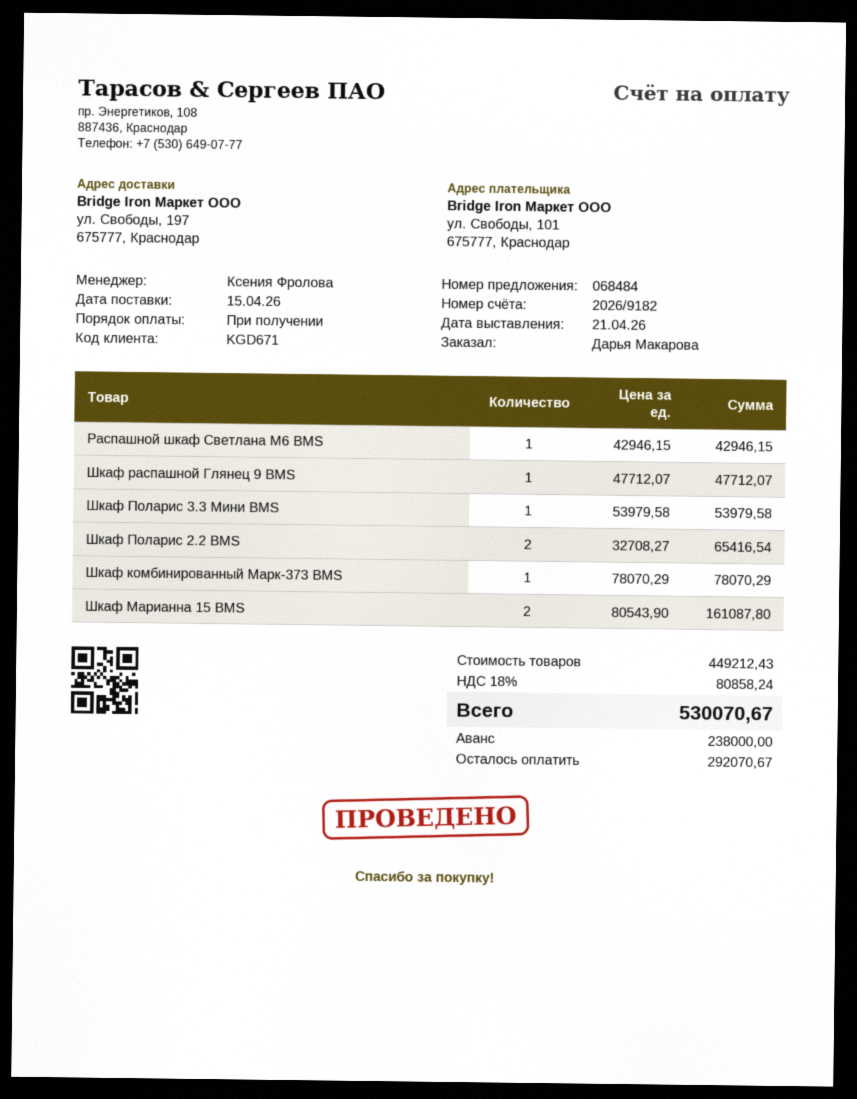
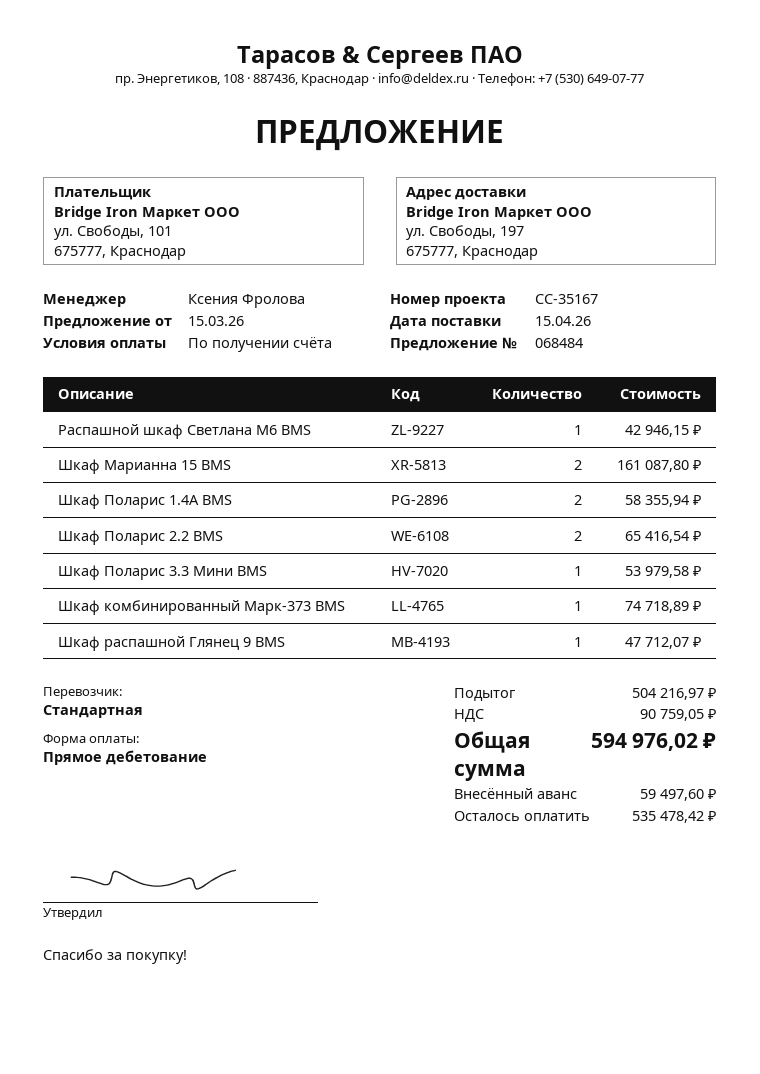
Шкаф комбинированный Марк-373 BMS: 1 for 78070.29 -> 1 for 74718.89
Шкаф Поларис 1.4А BMS: none -> 2 for 58355.94
subtotal: 449212.43 -> 504216.97
tax: 80858.24 -> 90759.05
total: 530070.67 -> 594976.02
deposit: 238000.00 -> 59497.60
balance: 292070.67 -> 535478.42

